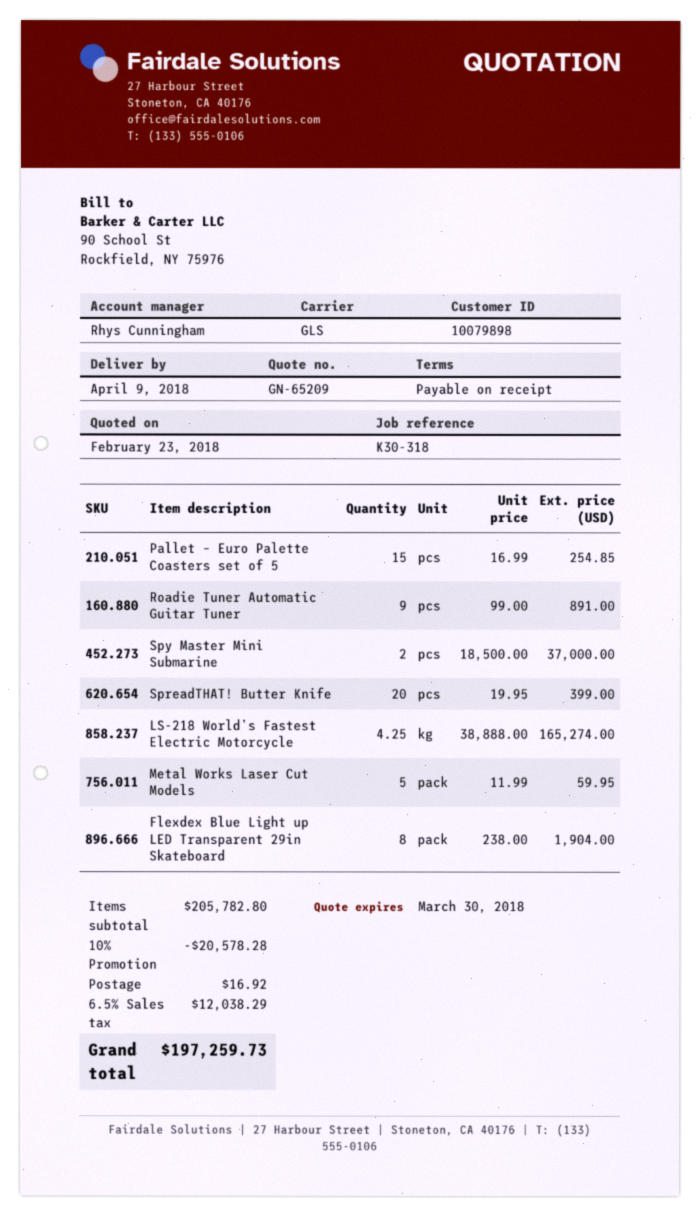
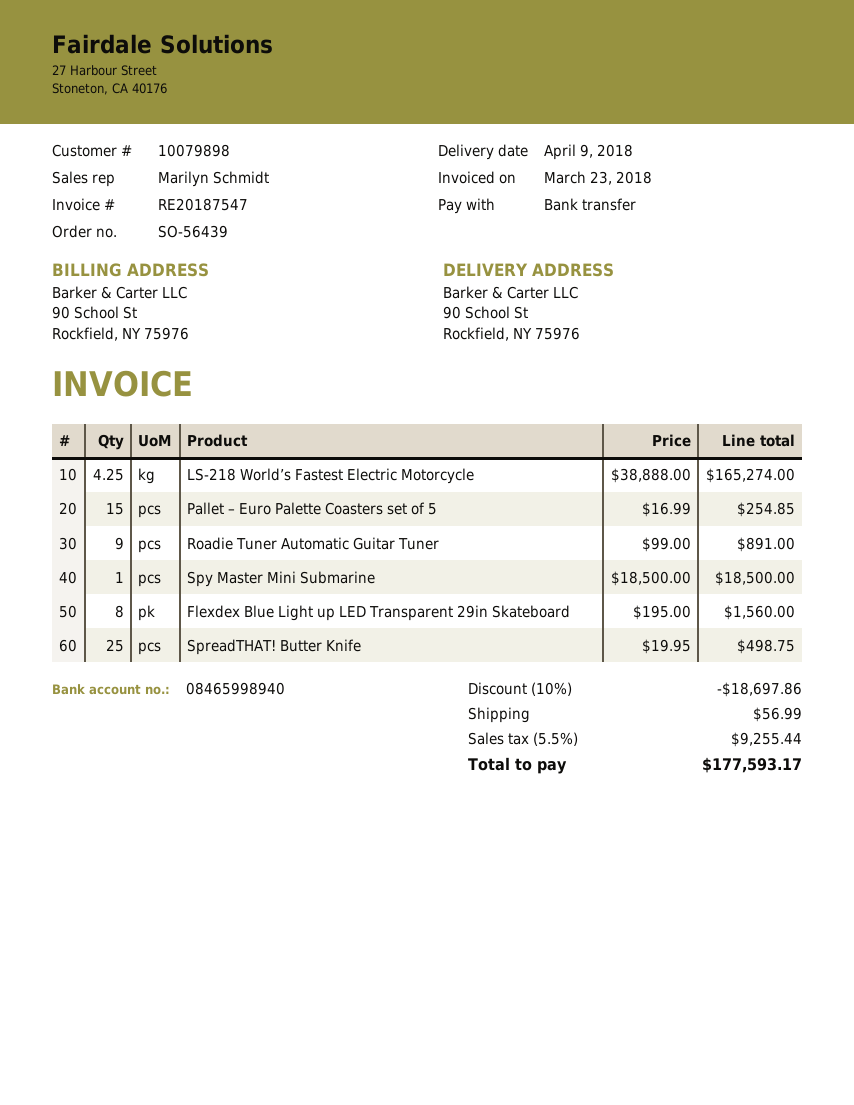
sales rep: Rhys Cunningham -> Marilyn Schmidt
Spy Master Mini Submarine: 2 x 18500.00 = 37000.00 -> 1 x 18500.00 = 18500.00
SpreadTHAT! Butter Knife: 20 x 19.95 = 399.00 -> 25 x 19.95 = 498.75
Metal Works Laser Cut Models: 5 x 11.99 = 59.95 -> none
Flexdex Blue Light up LED Transparent 29in Skateboard: 8 x 238.00 = 1904.00 -> 8 x 195.00 = 1560.00
discount: 10% = 20578.28 -> 10% = 18697.86
shipping: 16.92 -> 56.99
tax: 6.5% = 12038.29 -> 5.5% = 9255.44
total: 197259.73 -> 177593.17

